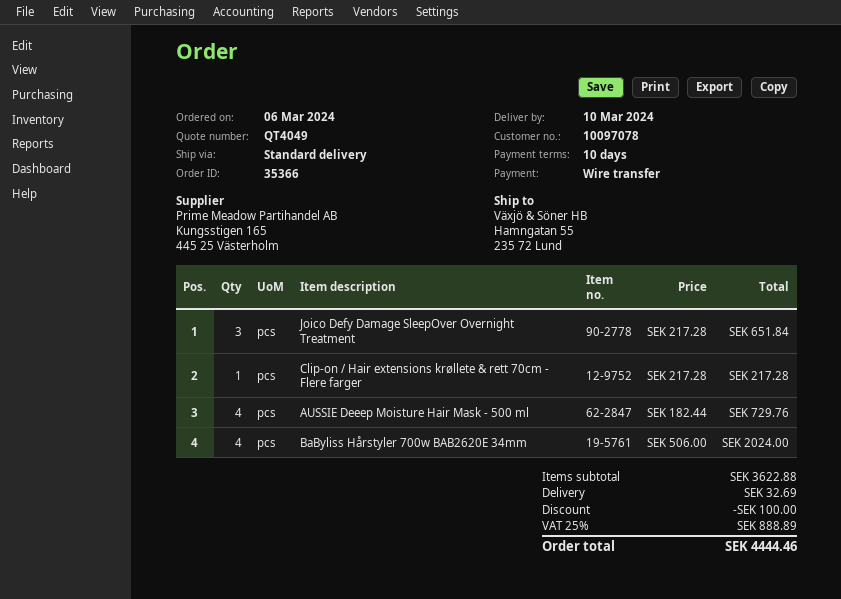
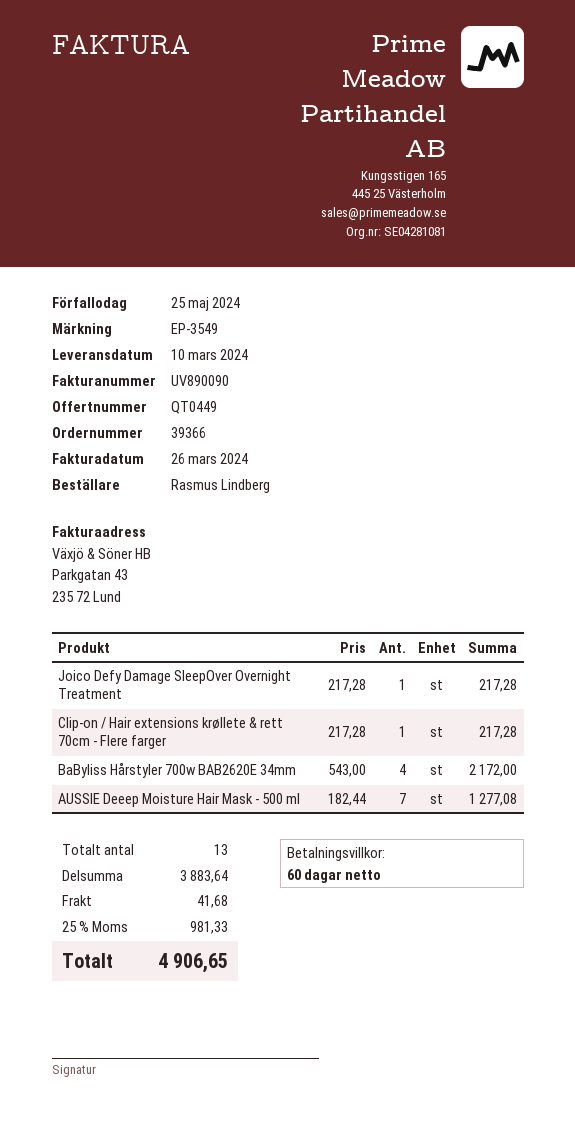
quote number: QT4049 -> QT0449
order number: 35366 -> 39366
payment terms: 10 days -> 60 days
Joico Defy Damage SleepOver Overnight Treatment: 3 x 217.28 = 651.84 -> 1 x 217.28 = 217.28
AUSSIE Deeep Moisture Hair Mask - 500 ml: 4 x 182.44 = 729.76 -> 7 x 182.44 = 1277.08
BaByliss Hårstyler 700w BAB2620E 34mm: 4 x 506.00 = 2024.00 -> 4 x 543.00 = 2172.00
subtotal: 3622.88 -> 3883.64
discount: 100.00 -> none
shipping: 32.69 -> 41.68
tax: 25% = 888.89 -> 25% = 981.33
total: 4444.46 -> 4906.65

